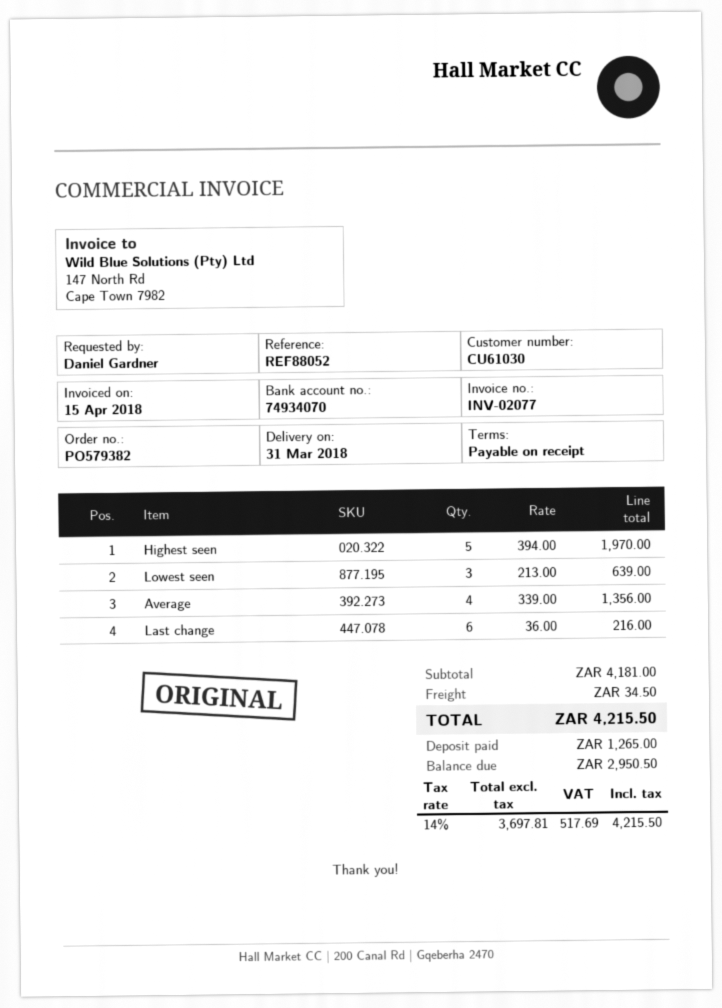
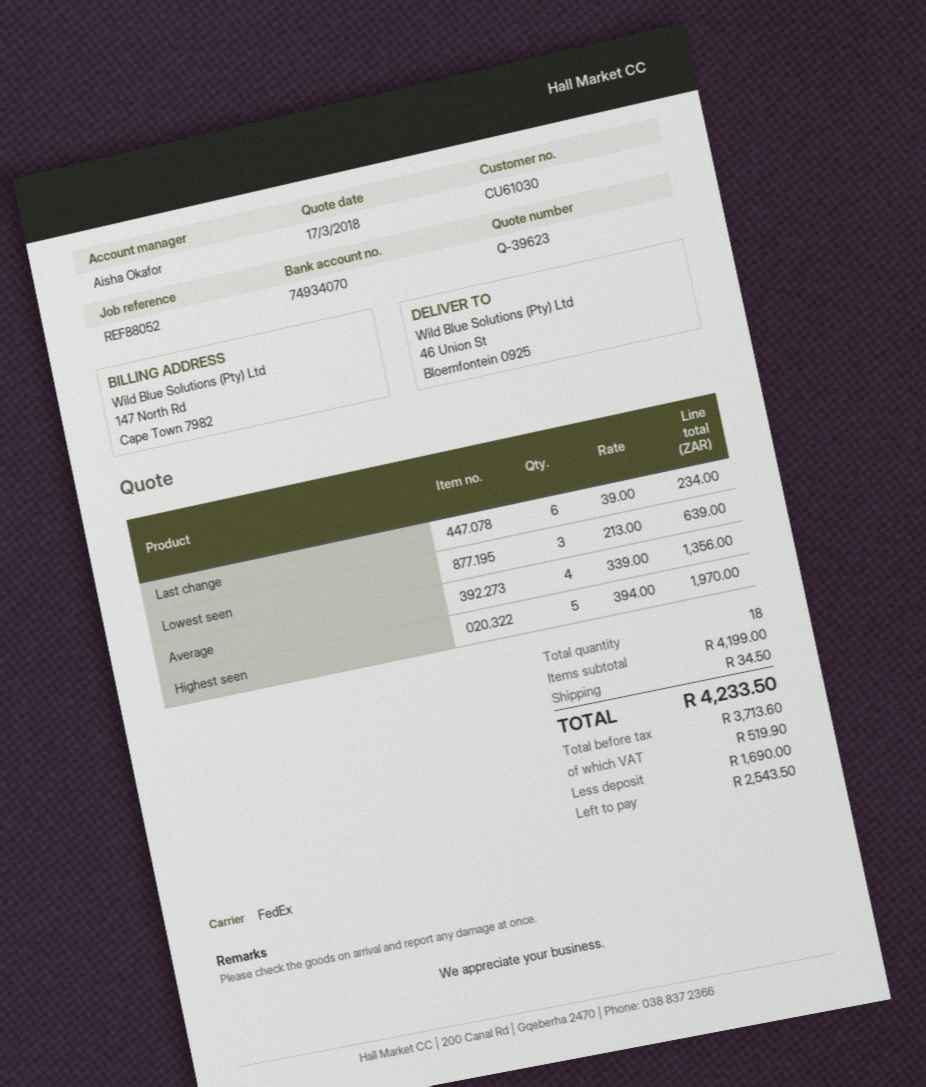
Last change: 6 x 36.00 = 216.00 -> 6 x 39.00 = 234.00
subtotal: 4181.00 -> 4199.00
net: 3697.81 -> 3713.60
tax: 517.69 -> 519.90
total: 4215.50 -> 4233.50
deposit: 1265.00 -> 1690.00
balance: 2950.50 -> 2543.50

